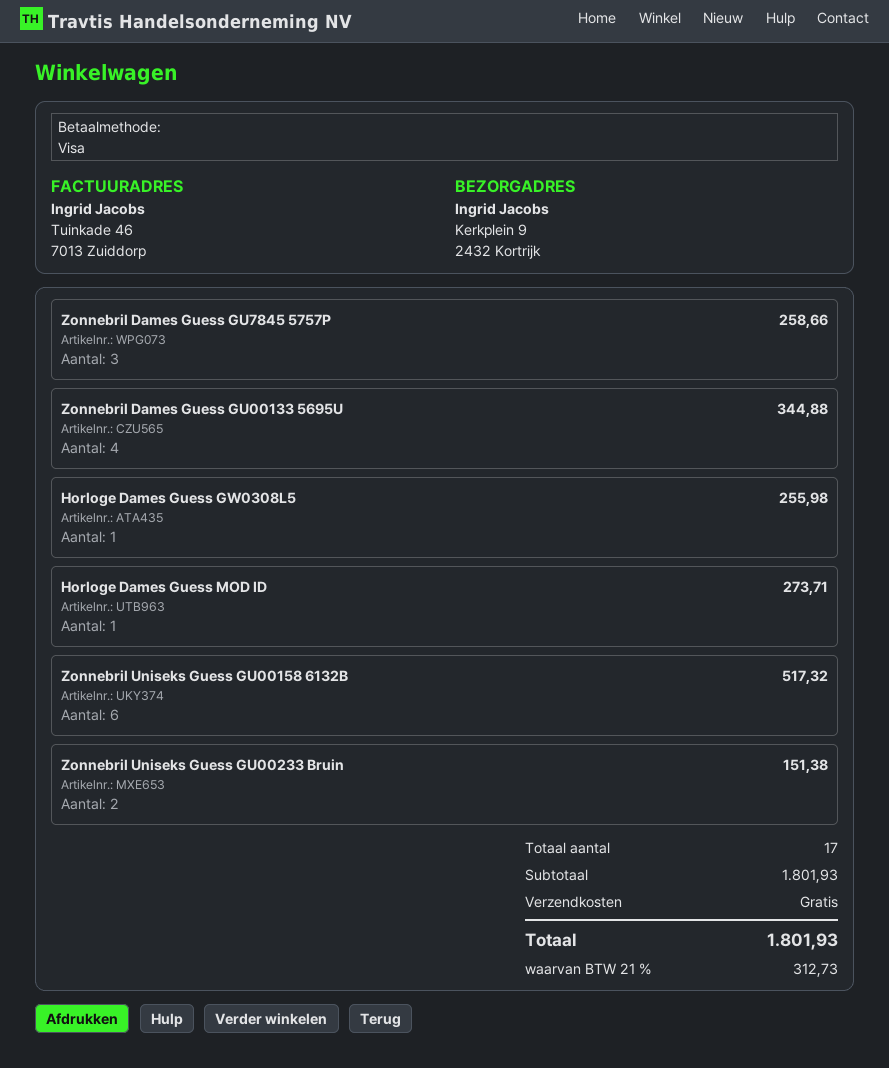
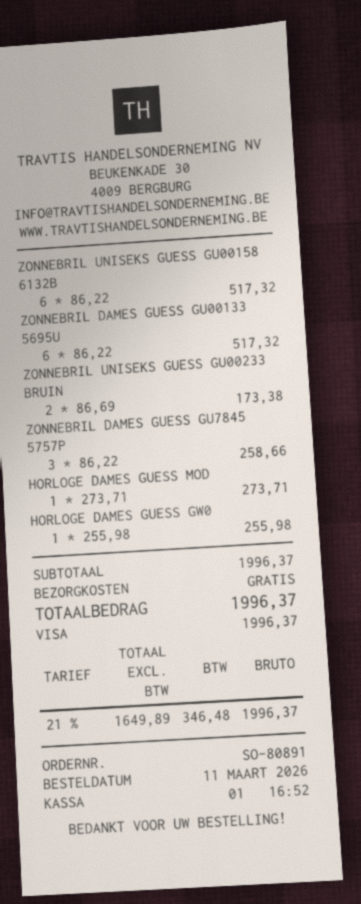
Zonnebril Dames Guess GU00133 5695U: 4 for 344.88 -> 6 for 517.32
Zonnebril Uniseks Guess GU00233 Bruin: 2 for 151.38 -> 2 for 173.38
subtotal: 1801.93 -> 1996.37
tax: 21% = 312.73 -> 21% = 346.48
total: 1801.93 -> 1996.37

